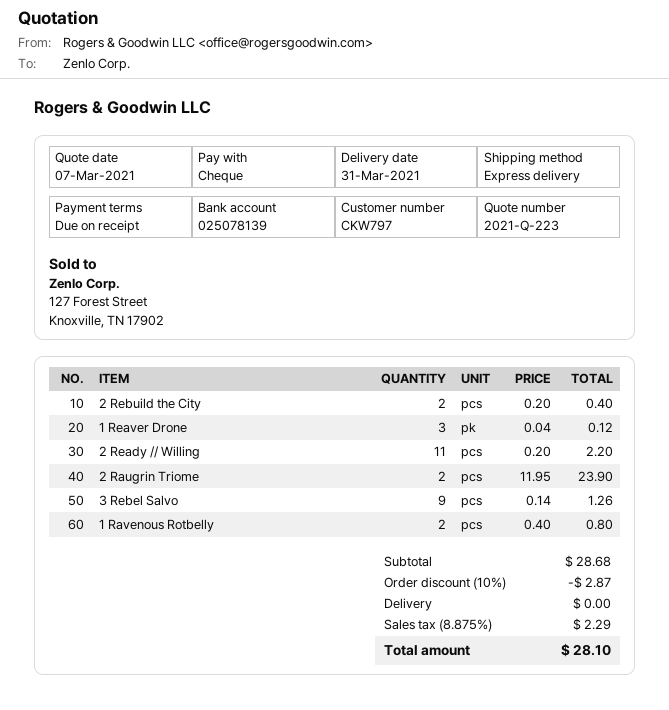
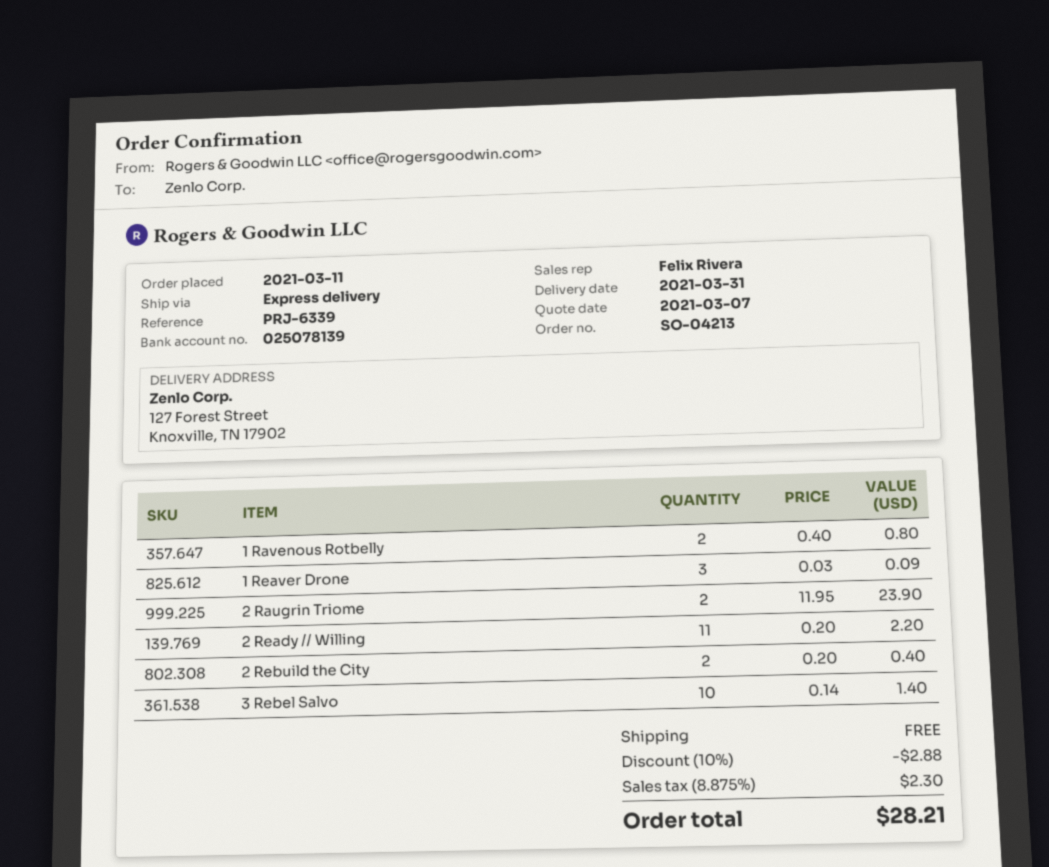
1 Reaver Drone: 3 x 0.04 = 0.12 -> 3 x 0.03 = 0.09
3 Rebel Salvo: 9 x 0.14 = 1.26 -> 10 x 0.14 = 1.40
discount: 10% = 2.87 -> 10% = 2.88
tax: 8.875% = 2.29 -> 8.875% = 2.30
total: 28.10 -> 28.21

